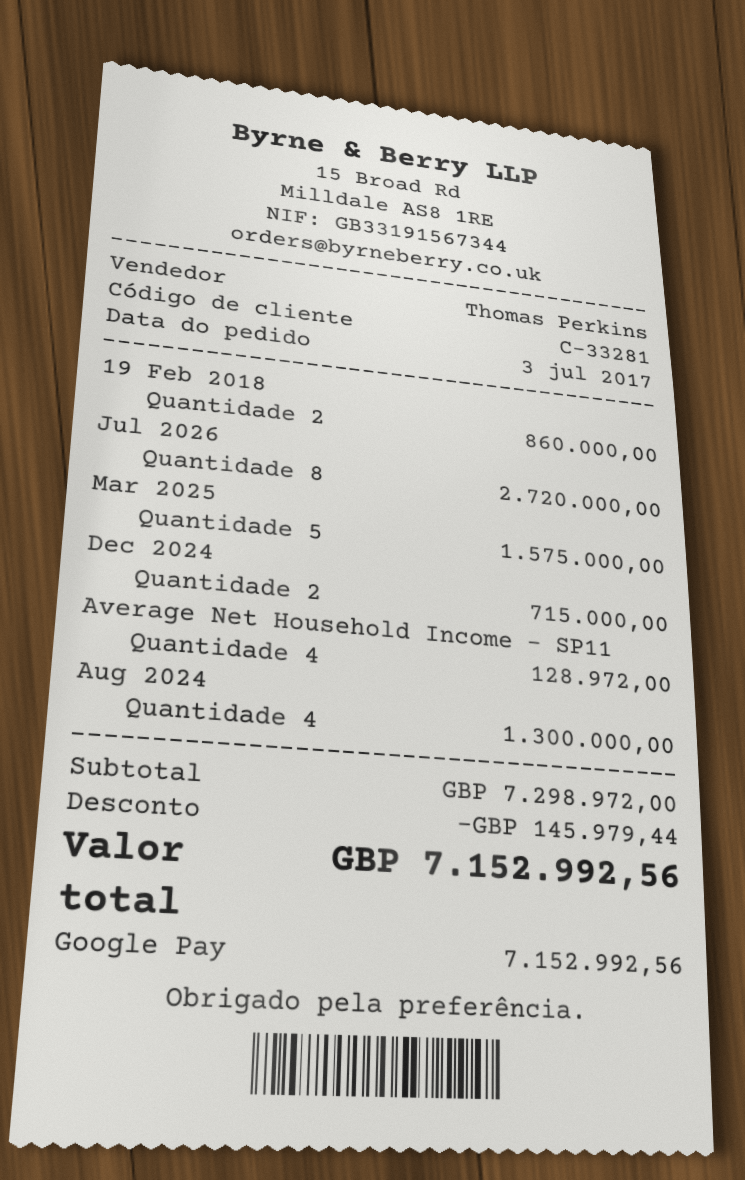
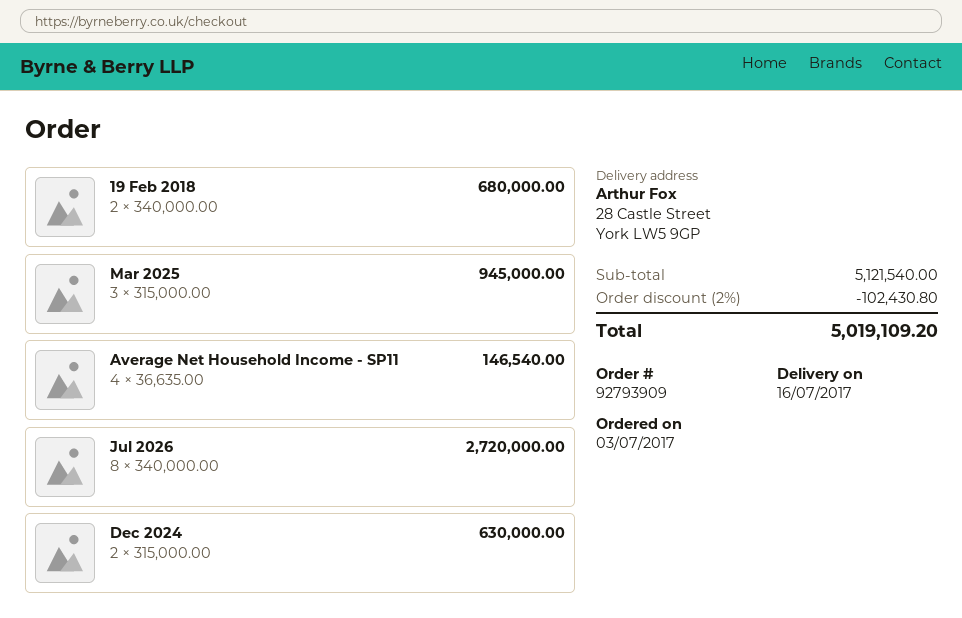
19 Feb 2018: 2 for 860000.00 -> 2 for 680000.00
Mar 2025: 5 for 1575000.00 -> 3 for 945000.00
Dec 2024: 2 for 715000.00 -> 2 for 630000.00
Average Net Household Income - SP11: 4 for 128972.00 -> 4 for 146540.00
Aug 2024: 4 for 1300000.00 -> none
subtotal: 7298972.00 -> 5121540.00
discount: 145979.44 -> 102430.80
total: 7152992.56 -> 5019109.20

